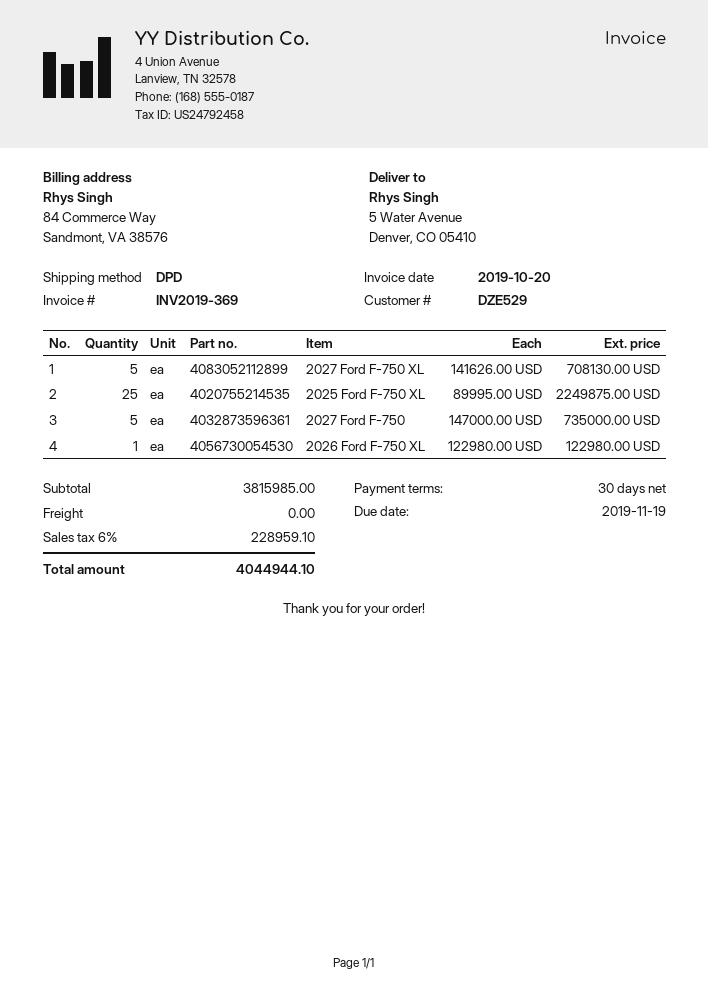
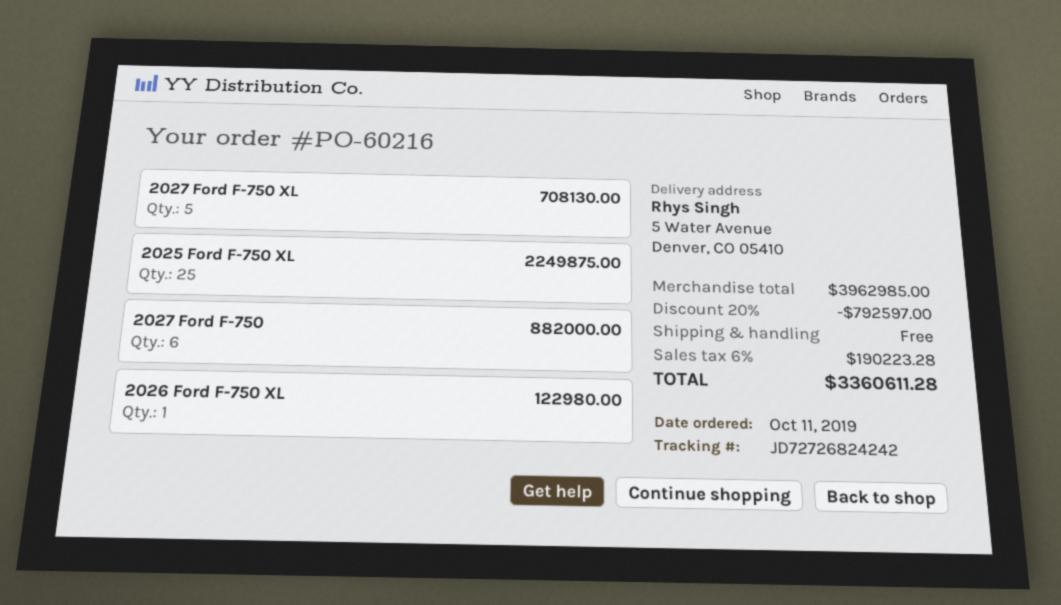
2027 Ford F-750: 5 for 735000.00 -> 6 for 882000.00
subtotal: 3815985.00 -> 3962985.00
discount: none -> 20% = 792597.00
tax: 6% = 228959.10 -> 6% = 190223.28
total: 4044944.10 -> 3360611.28

